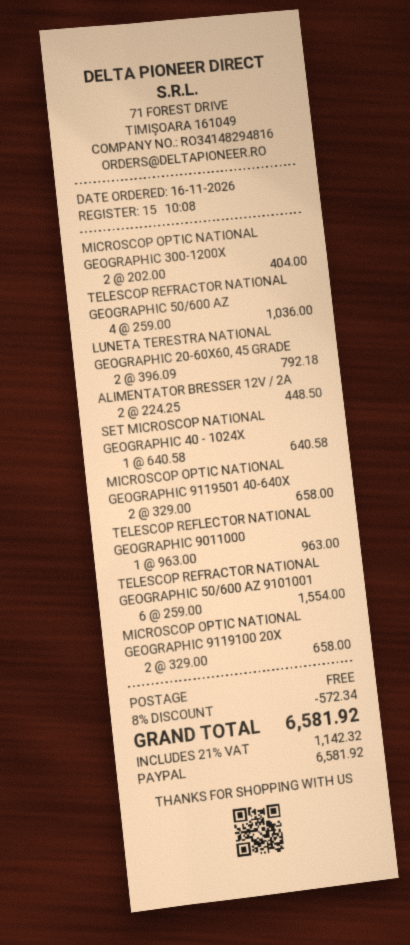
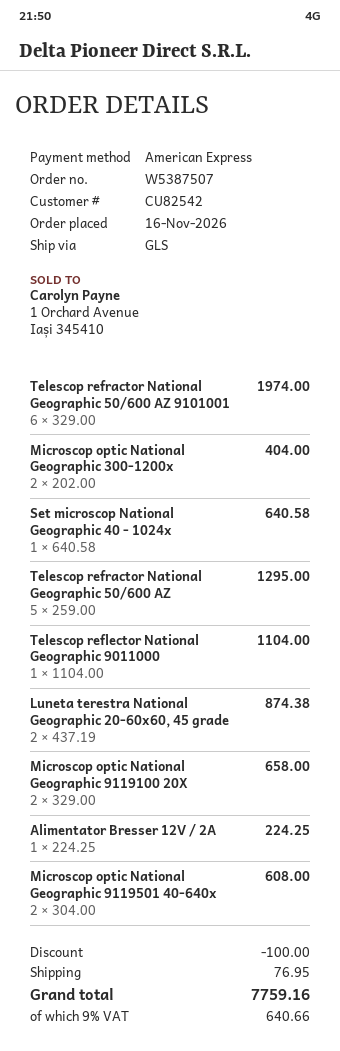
payment method: PayPal -> American Express
TELESCOP REFRACTOR NATIONAL GEOGRAPHIC 50/600 AZ: 4 x 259.00 = 1036.00 -> 5 x 259.00 = 1295.00
LUNETA TERESTRA NATIONAL GEOGRAPHIC 20-60X60, 45 GRADE: 2 x 396.09 = 792.18 -> 2 x 437.19 = 874.38
ALIMENTATOR BRESSER 12V / 2A: 2 x 224.25 = 448.50 -> 1 x 224.25 = 224.25
MICROSCOP OPTIC NATIONAL GEOGRAPHIC 9119501 40-640X: 2 x 329.00 = 658.00 -> 2 x 304.00 = 608.00
TELESCOP REFLECTOR NATIONAL GEOGRAPHIC 9011000: 1 x 963.00 = 963.00 -> 1 x 1104.00 = 1104.00
TELESCOP REFRACTOR NATIONAL GEOGRAPHIC 50/600 AZ 9101001: 6 x 259.00 = 1554.00 -> 6 x 329.00 = 1974.00
discount: 572.34 -> 100.00
shipping: 0.00 -> 76.95
tax: 21% = 1142.32 -> 9% = 640.66
total: 6581.92 -> 7759.16

